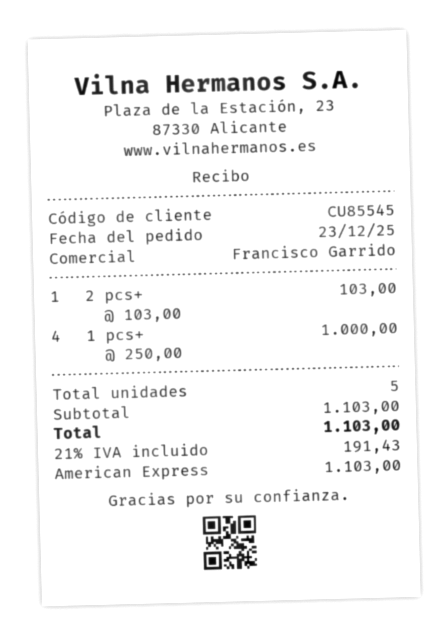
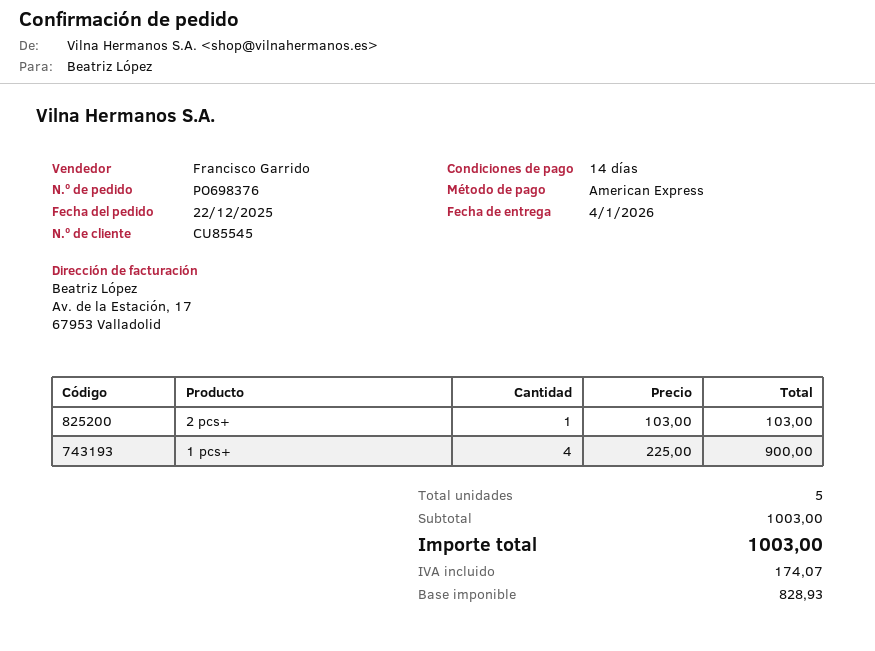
order date: 2025-12-23 -> 2025-12-22
1 pcs+: 4 x 250.00 = 1000.00 -> 4 x 225.00 = 900.00
subtotal: 1103.00 -> 1003.00
tax: 191.43 -> 174.07
total: 1103.00 -> 1003.00

